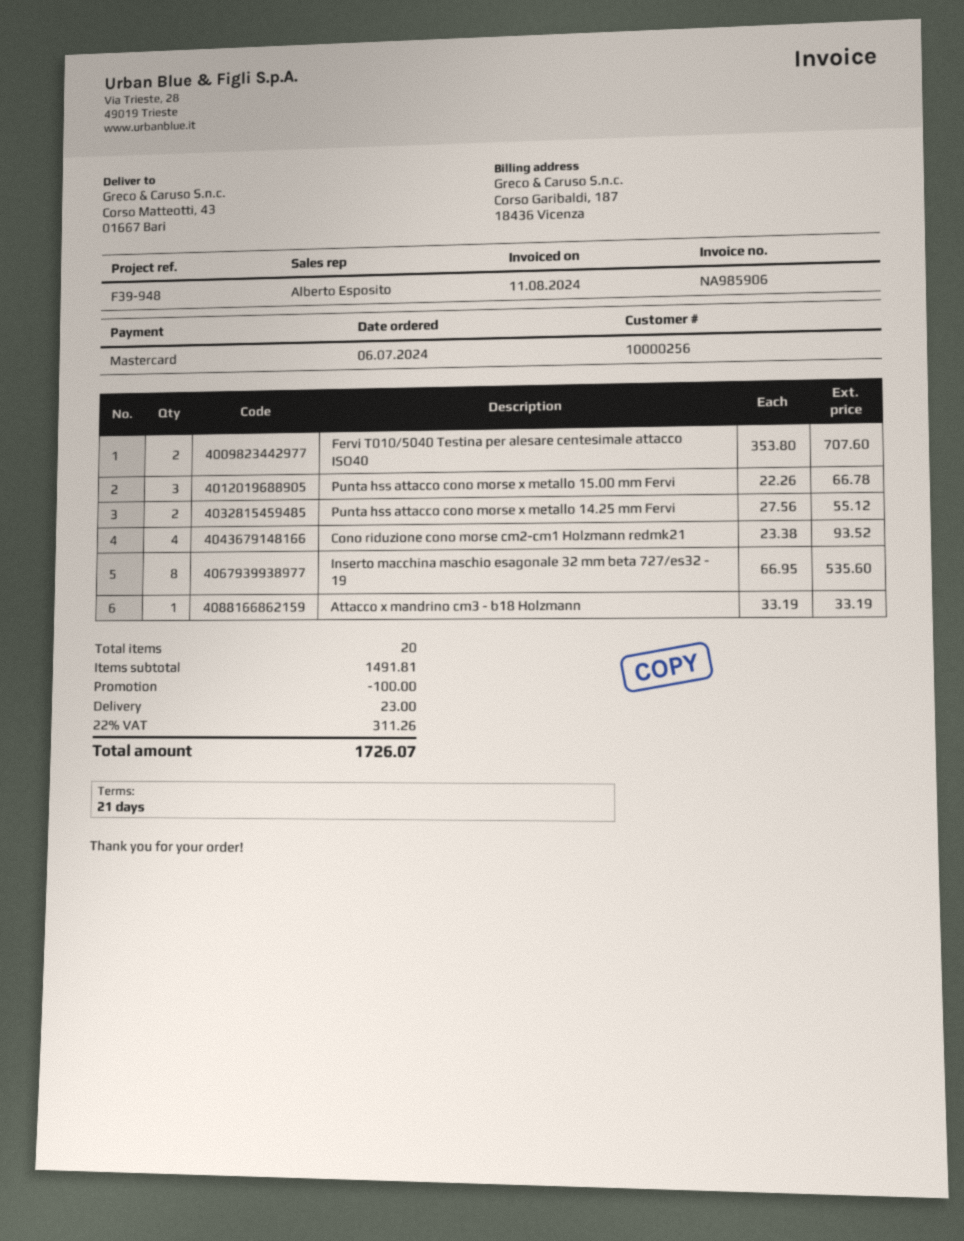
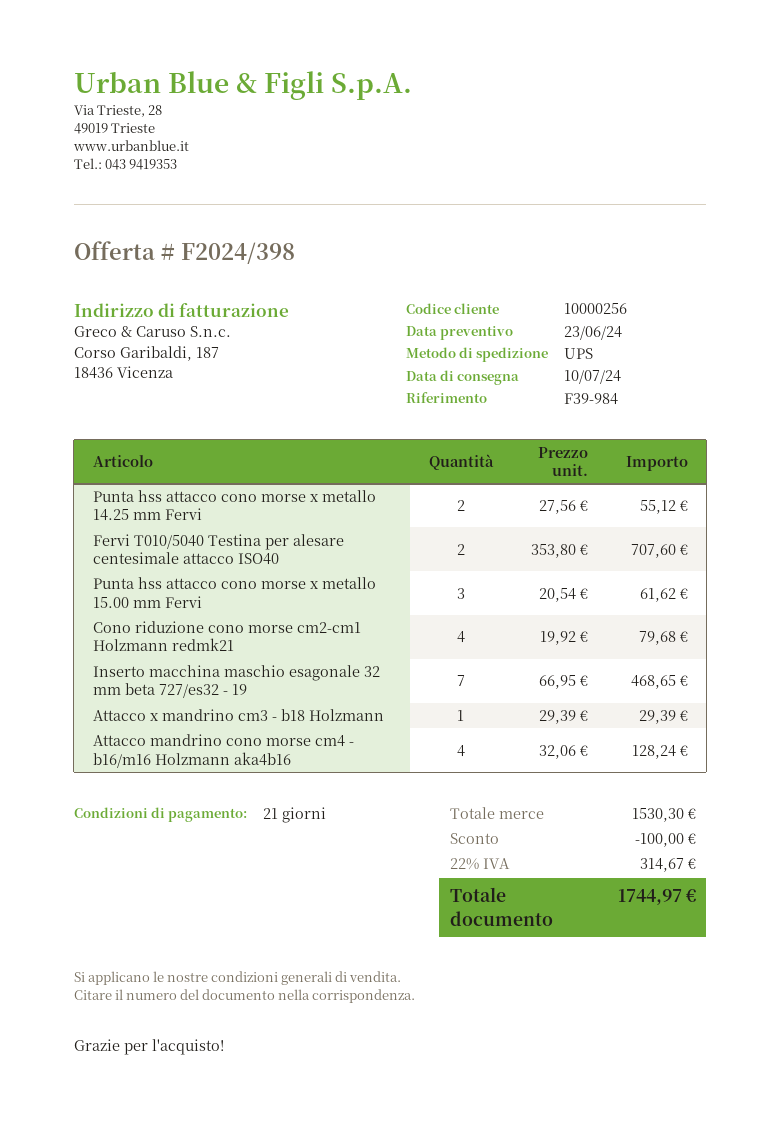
reference: F39-948 -> F39-984
Punta hss attacco cono morse x metallo 15.00 mm Fervi: 3 x 22.26 = 66.78 -> 3 x 20.54 = 61.62
Cono riduzione cono morse cm2-cm1 Holzmann redmk21: 4 x 23.38 = 93.52 -> 4 x 19.92 = 79.68
Inserto macchina maschio esagonale 32 mm beta 727/es32 - 19: 8 x 66.95 = 535.60 -> 7 x 66.95 = 468.65
Attacco x mandrino cm3 - b18 Holzmann: 1 x 33.19 = 33.19 -> 1 x 29.39 = 29.39
Attacco mandrino cono morse cm4 - b16/m16 Holzmann aka4b16: none -> 4 x 32.06 = 128.24
subtotal: 1491.81 -> 1530.30
shipping: 23.00 -> none
tax: 22% = 311.26 -> 22% = 314.67
total: 1726.07 -> 1744.97

